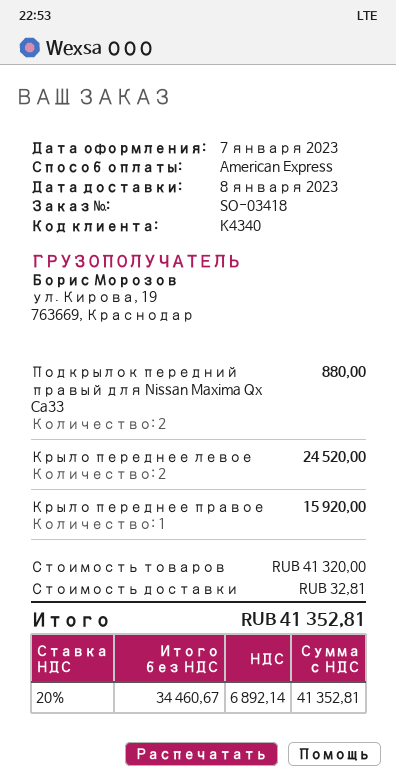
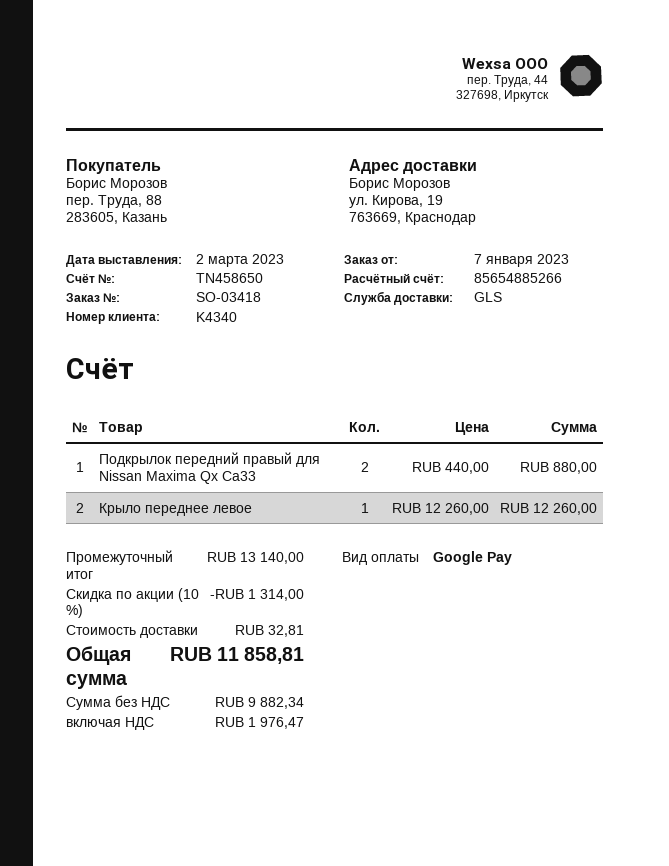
payment method: American Express -> Google Pay
Крыло переднее левое: 2 for 24520.00 -> 1 for 12260.00
Крыло переднее правое: 1 for 15920.00 -> none
subtotal: 41320.00 -> 13140.00
discount: none -> 10% = 1314.00
net: 34460.67 -> 9882.34
tax: 6892.14 -> 1976.47
total: 41352.81 -> 11858.81

